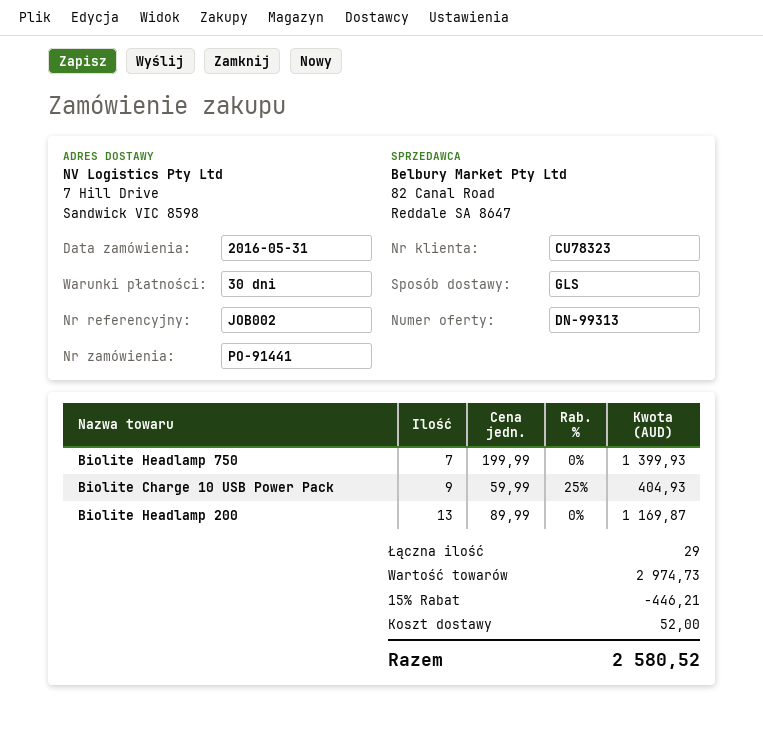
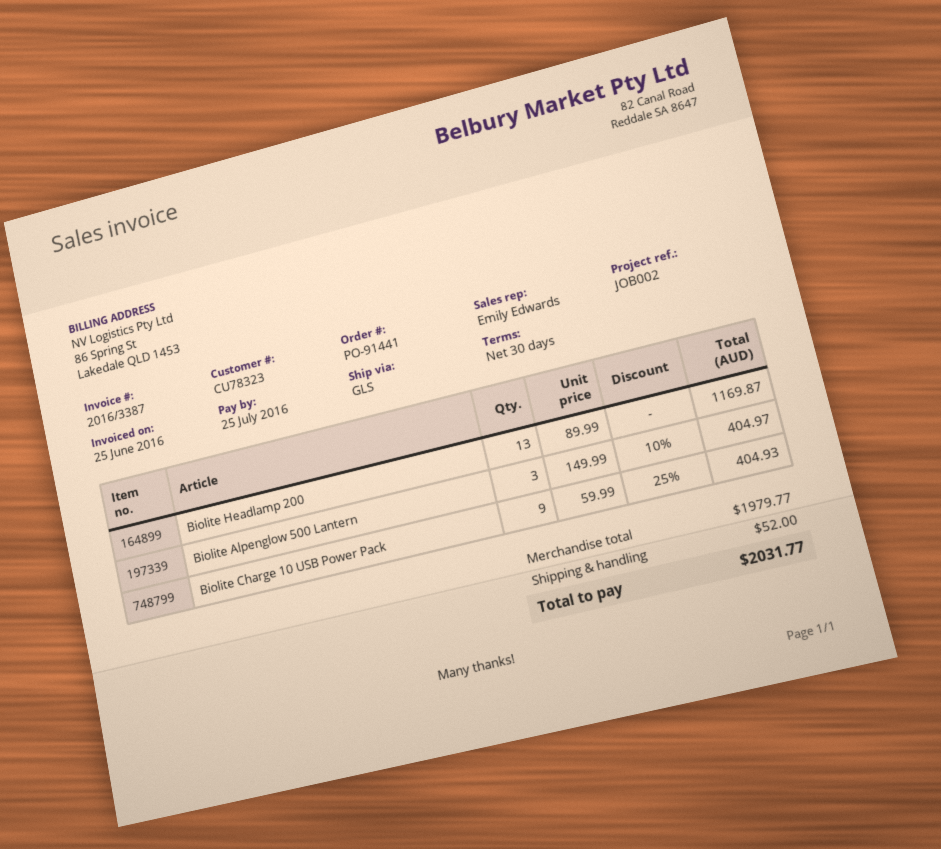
Biolite Headlamp 750: 7 x 199.99 = 1399.93 -> none
Biolite Alpenglow 500 Lantern: none -> 3 x 149.99 - 10% = 404.97
subtotal: 2974.73 -> 1979.77
discount: 15% = 446.21 -> none
total: 2580.52 -> 2031.77

